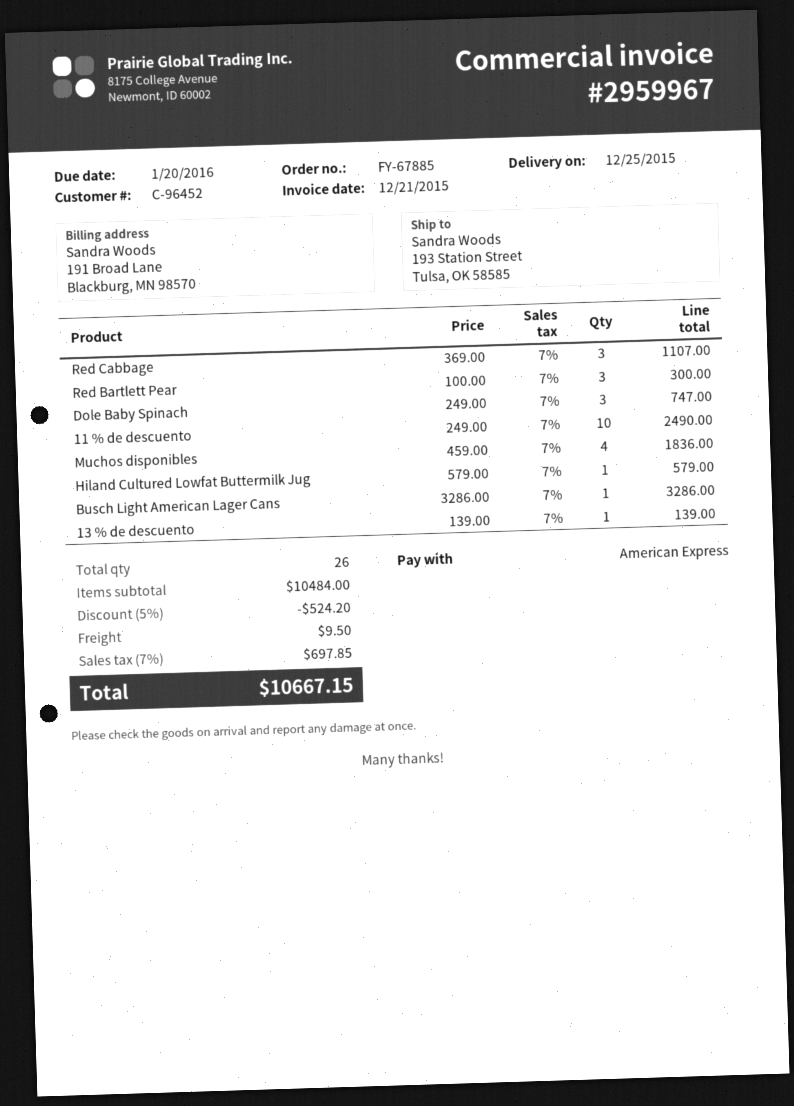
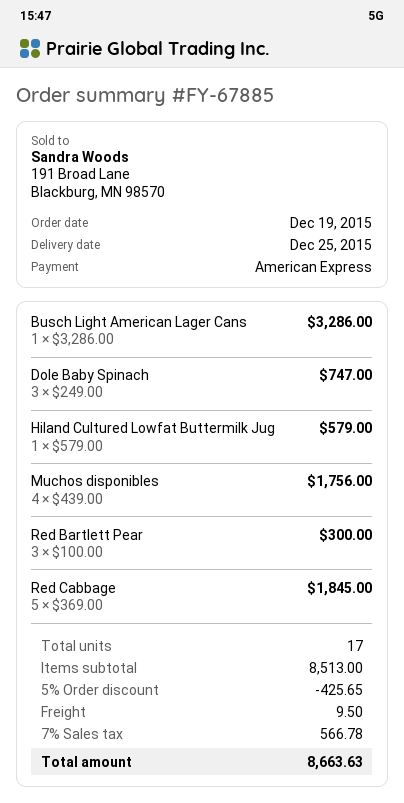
Red Cabbage: 3 x 369.00 = 1107.00 -> 5 x 369.00 = 1845.00
11 % de descuento: 10 x 249.00 = 2490.00 -> none
Muchos disponibles: 4 x 459.00 = 1836.00 -> 4 x 439.00 = 1756.00
13 % de descuento: 1 x 139.00 = 139.00 -> none
total quantity: 26 -> 17
subtotal: 10484.00 -> 8513.00
discount: 5% = 524.20 -> 5% = 425.65
tax: 7% = 697.85 -> 7% = 566.78
total: 10667.15 -> 8663.63

